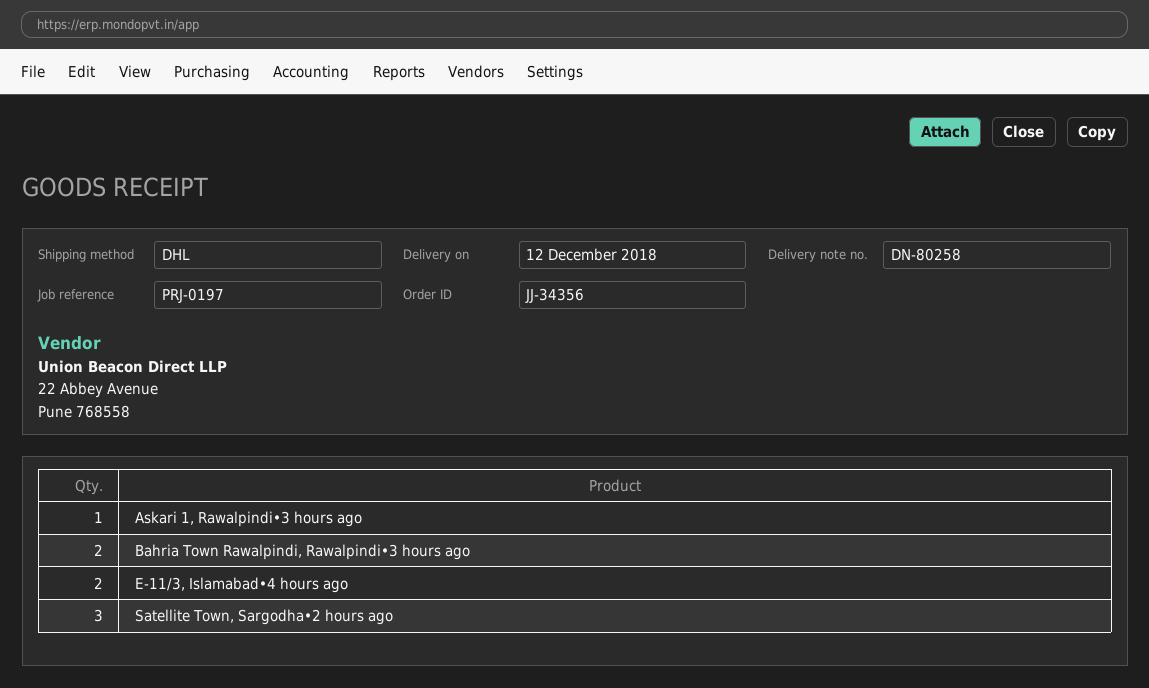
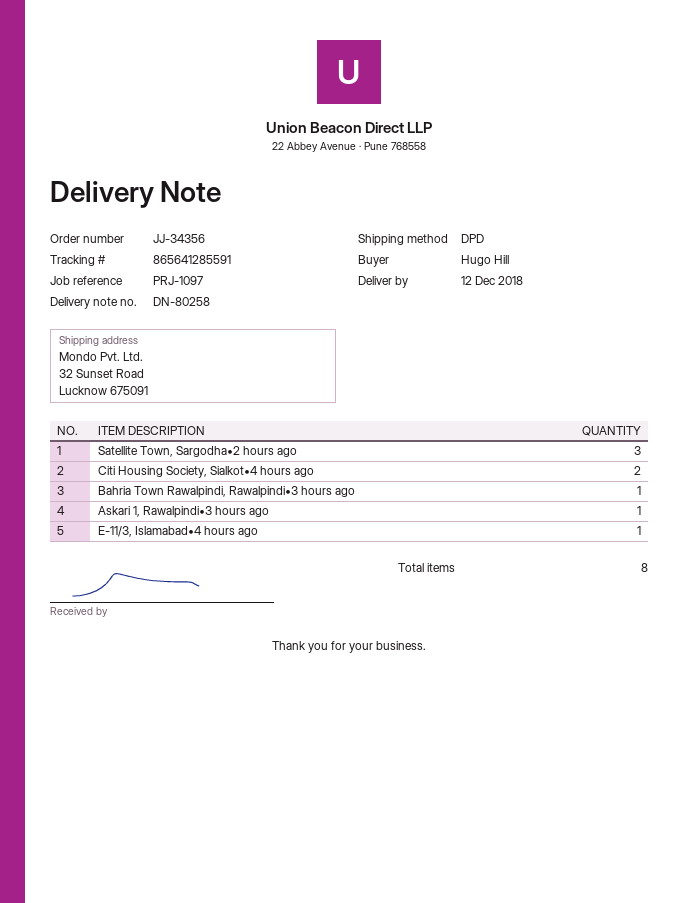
reference: PRJ-0197 -> PRJ-1097
shipping method: DHL -> DPD
Bahria Town Rawalpindi, Rawalpindi•3 hours ago: 2 -> 1
E-11/3, Islamabad•4 hours ago: 2 -> 1
Citi Housing Society, Sialkot•4 hours ago: none -> 2

